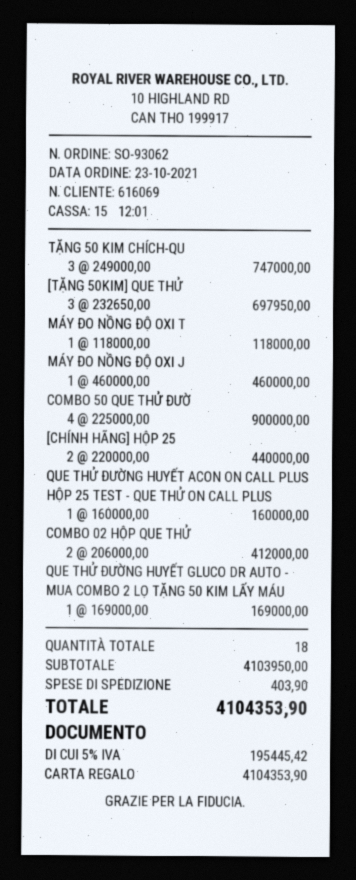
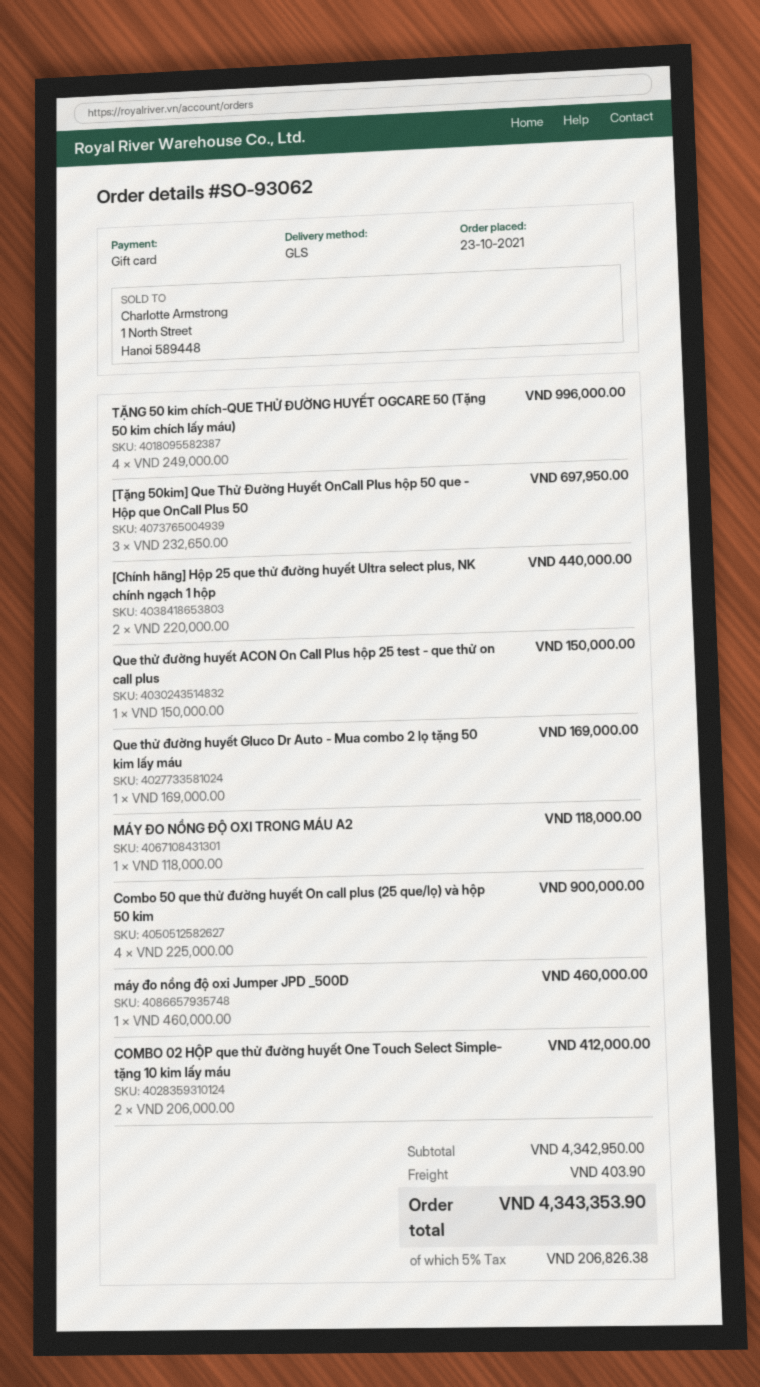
TẶNG 50 KIM CHÍCH-QU: 3 x 249000.00 = 747000.00 -> 4 x 249000.00 = 996000.00
QUE THỬ ĐƯỜNG HUYẾT ACON ON CALL PLUS HỘP 25 TEST - QUE THỬ ON CALL PLUS: 1 x 160000.00 = 160000.00 -> 1 x 150000.00 = 150000.00
subtotal: 4103950.00 -> 4342950.00
tax: 5% = 195445.42 -> 5% = 206826.38
total: 4104353.90 -> 4343353.90

